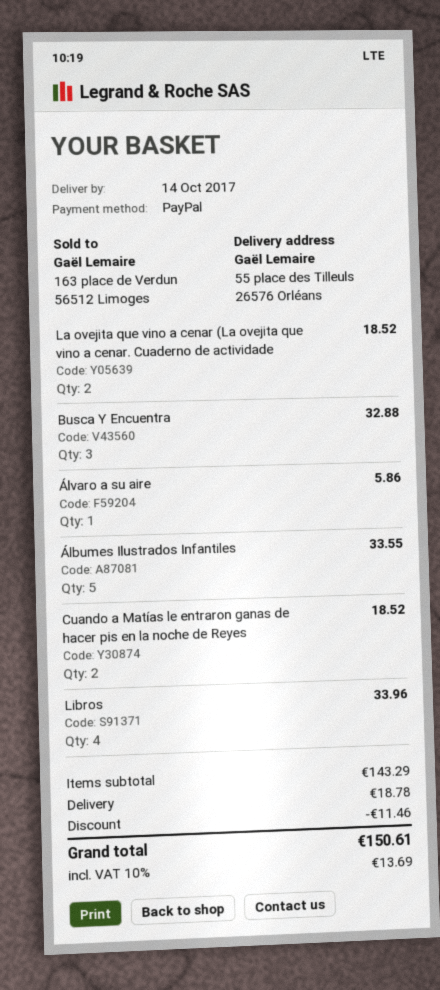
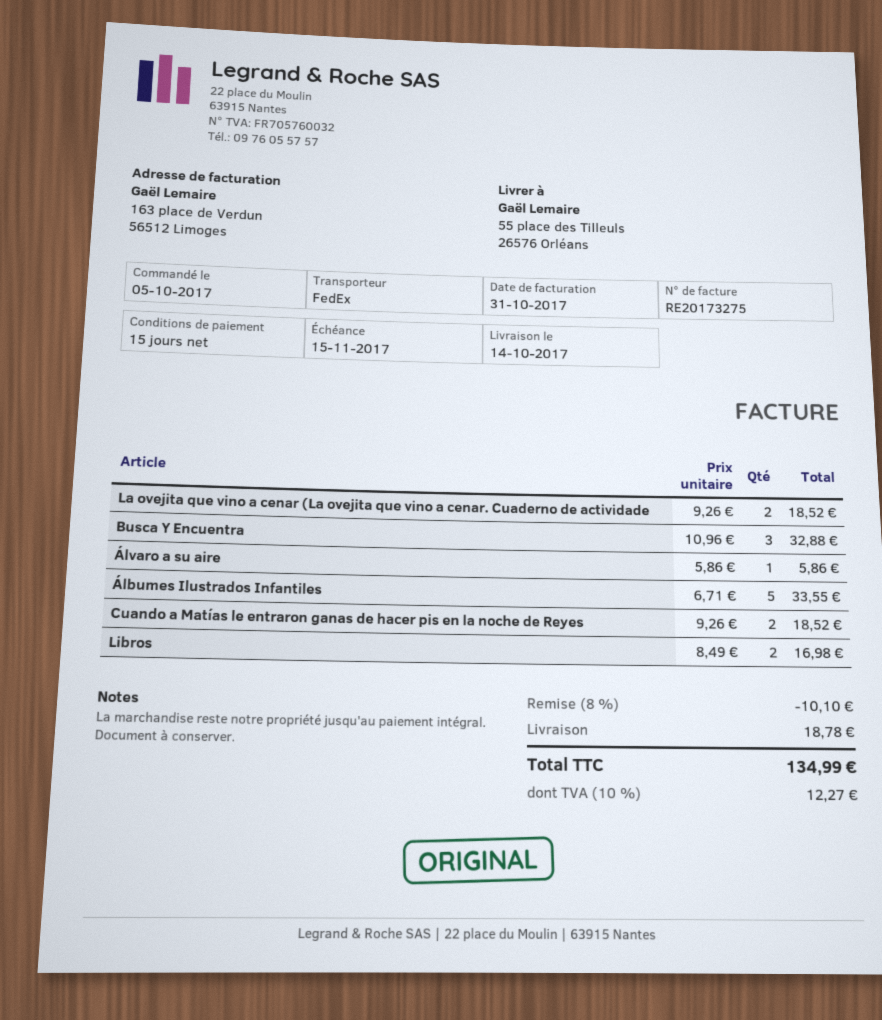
Libros: 4 for 33.96 -> 2 for 16.98
discount: 11.46 -> 10.10
tax: 10% = 13.69 -> 10% = 12.27
total: 150.61 -> 134.99

